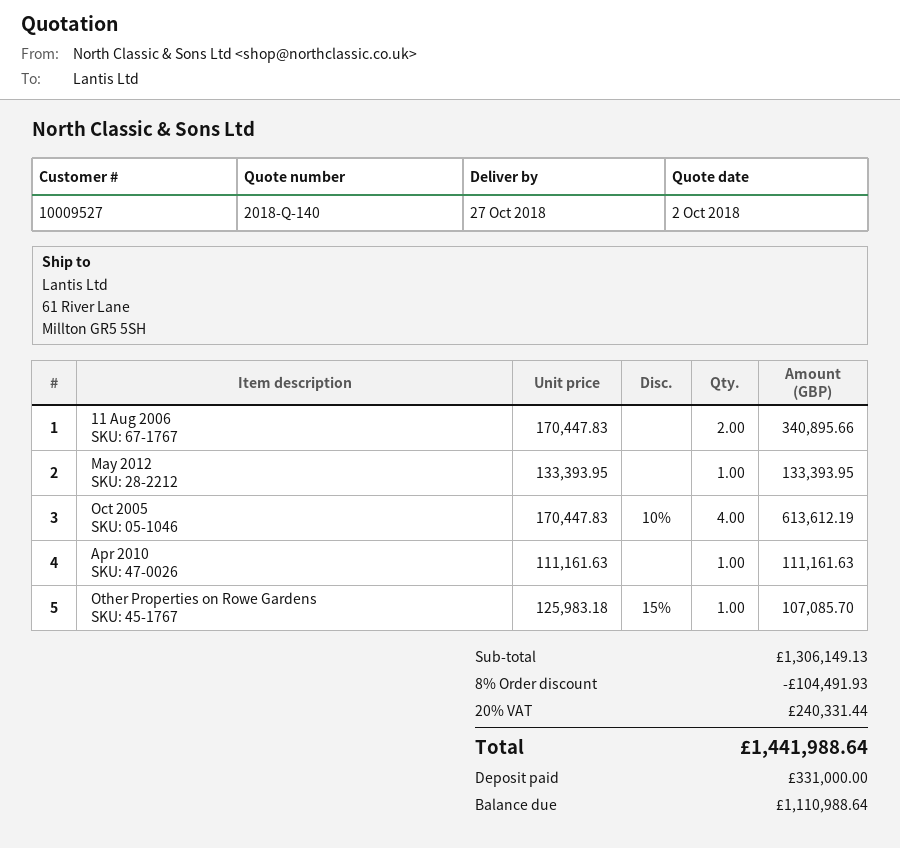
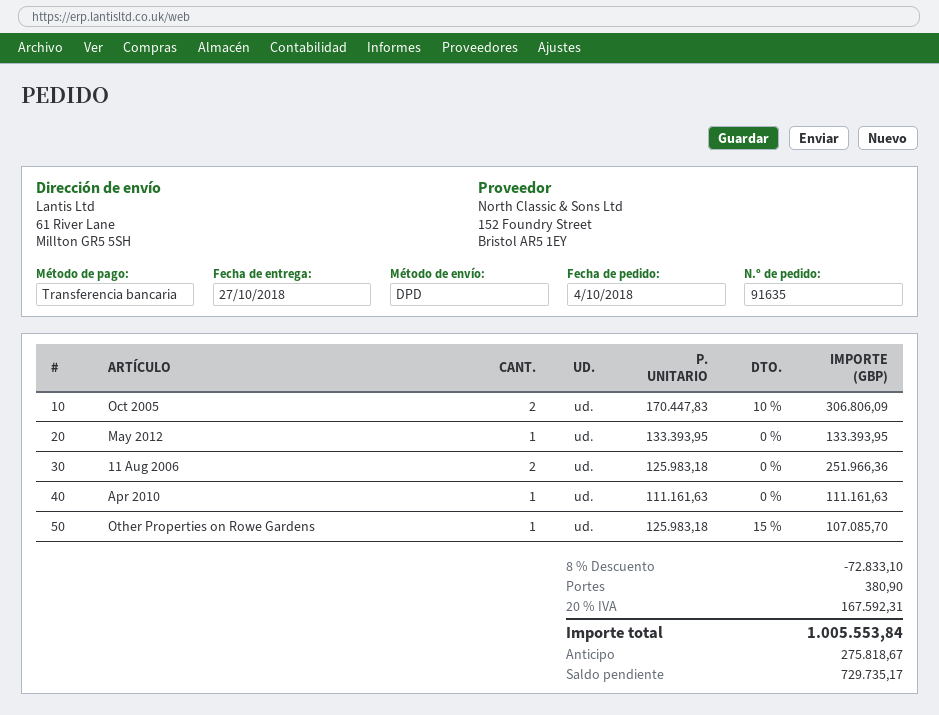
11 Aug 2006: 2 x 170447.83 = 340895.66 -> 2 x 125983.18 = 251966.36
Oct 2005: 4 x 170447.83 - 10% = 613612.19 -> 2 x 170447.83 - 10% = 306806.09
discount: 8% = 104491.93 -> 8% = 72833.10
shipping: none -> 380.90
tax: 20% = 240331.44 -> 20% = 167592.31
total: 1441988.64 -> 1005553.84
deposit: 331000.00 -> 275818.67
balance: 1110988.64 -> 729735.17

